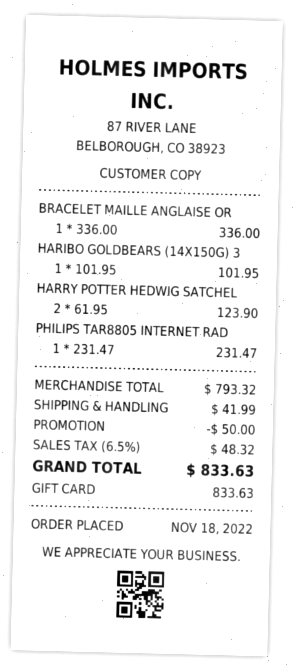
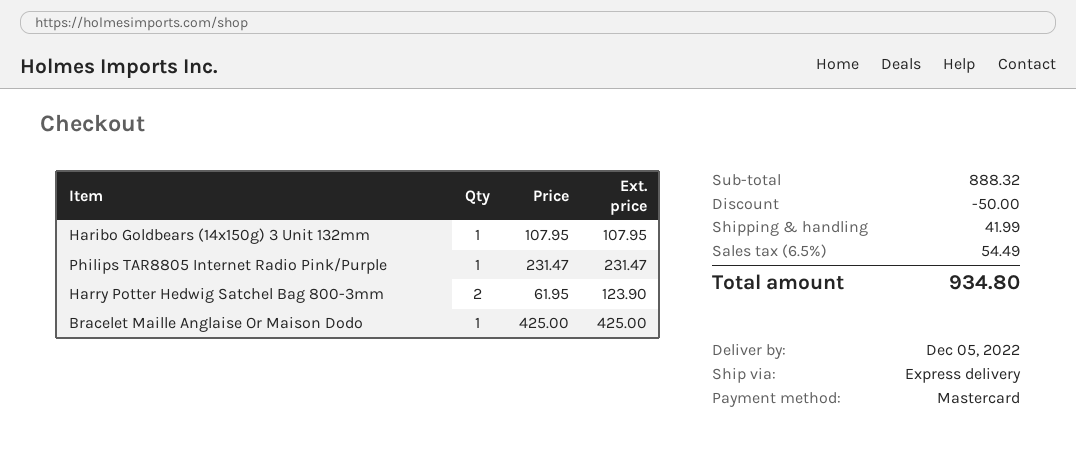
payment method: gift card -> Mastercard
BRACELET MAILLE ANGLAISE OR: 1 x 336.00 = 336.00 -> 1 x 425.00 = 425.00
HARIBO GOLDBEARS (14X150G) 3: 1 x 101.95 = 101.95 -> 1 x 107.95 = 107.95
subtotal: 793.32 -> 888.32
tax: 6.5% = 48.32 -> 6.5% = 54.49
total: 833.63 -> 934.80

